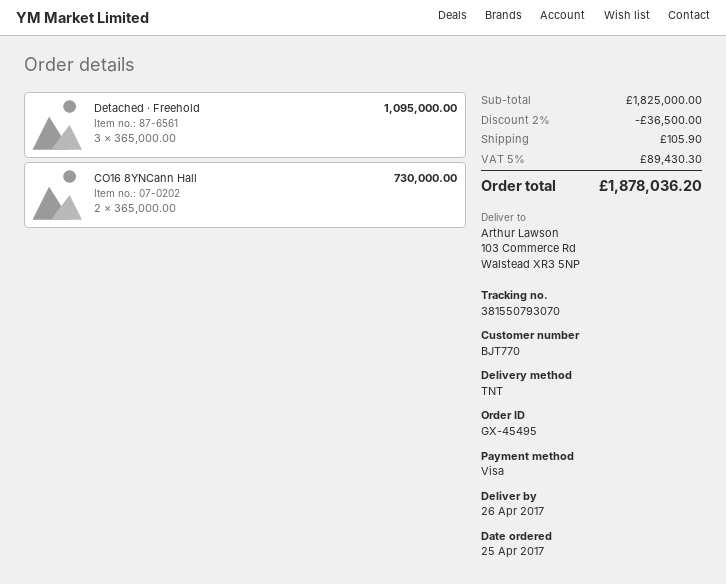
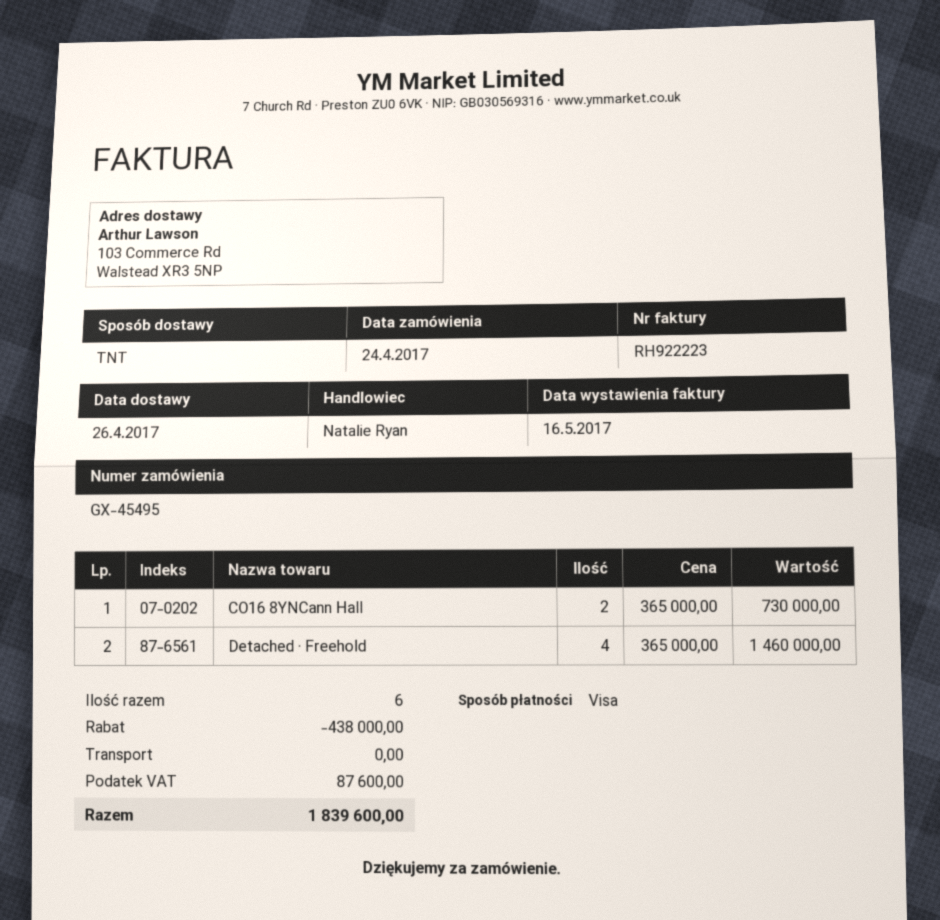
order date: 2017-04-25 -> 2017-04-24
Detached · Freehold: 3 x 365000.00 = 1095000.00 -> 4 x 365000.00 = 1460000.00
discount: 36500.00 -> 438000.00
shipping: 105.90 -> 0.00
tax: 89430.30 -> 87600.00
total: 1878036.20 -> 1839600.00

